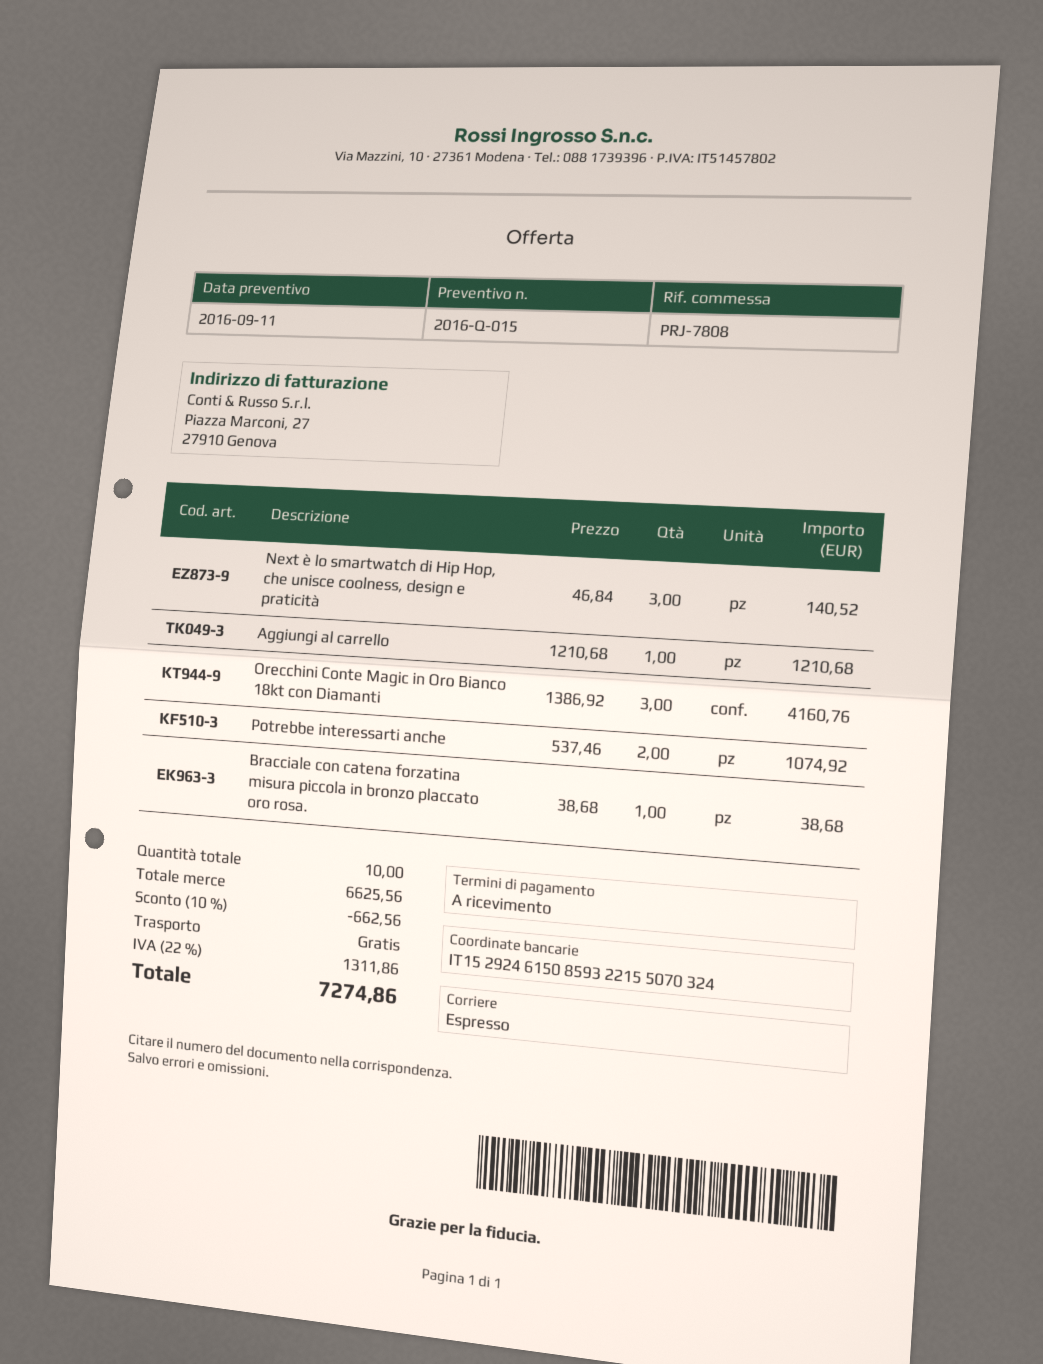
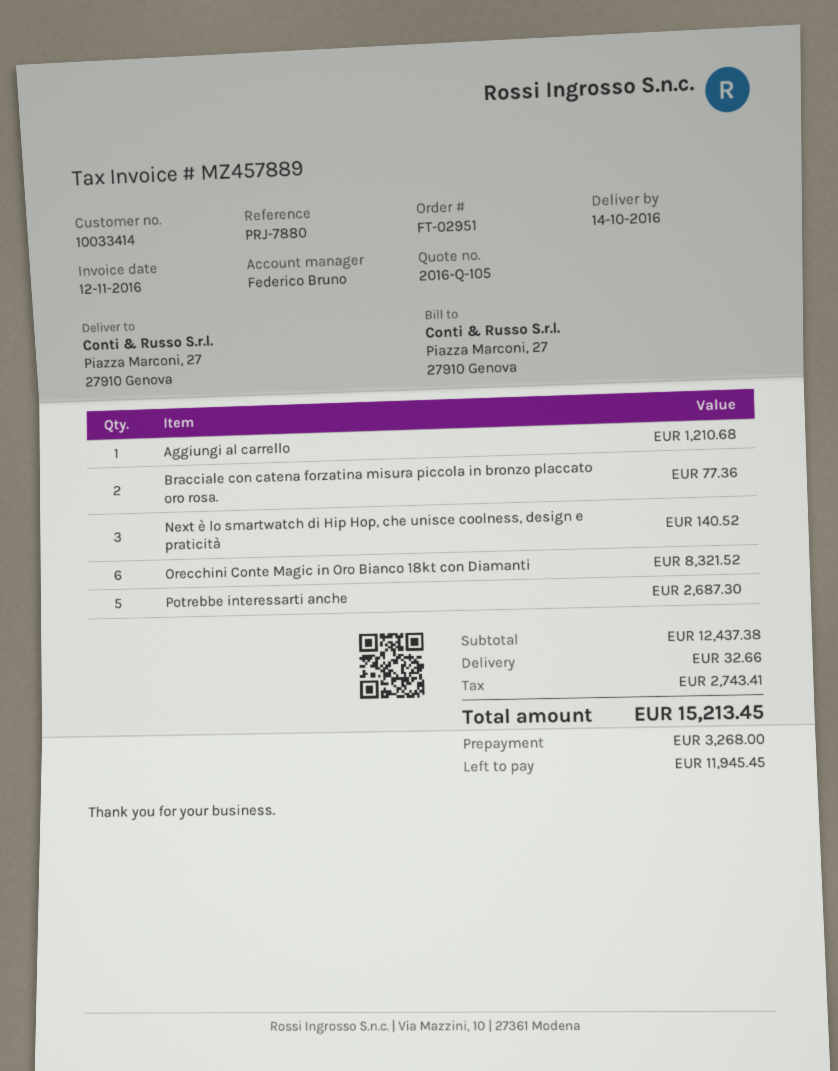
quote number: 2016-Q-015 -> 2016-Q-105
reference: PRJ-7808 -> PRJ-7880
Orecchini Conte Magic in Oro Bianco 18kt con Diamanti: 3 for 4160.76 -> 6 for 8321.52
Potrebbe interessarti anche: 2 for 1074.92 -> 5 for 2687.30
Bracciale con catena forzatina misura piccola in bronzo placcato oro rosa.: 1 for 38.68 -> 2 for 77.36
subtotal: 6625.56 -> 12437.38
discount: 10% = 662.56 -> none
shipping: 0.00 -> 32.66
tax: 1311.86 -> 2743.41
total: 7274.86 -> 15213.45

